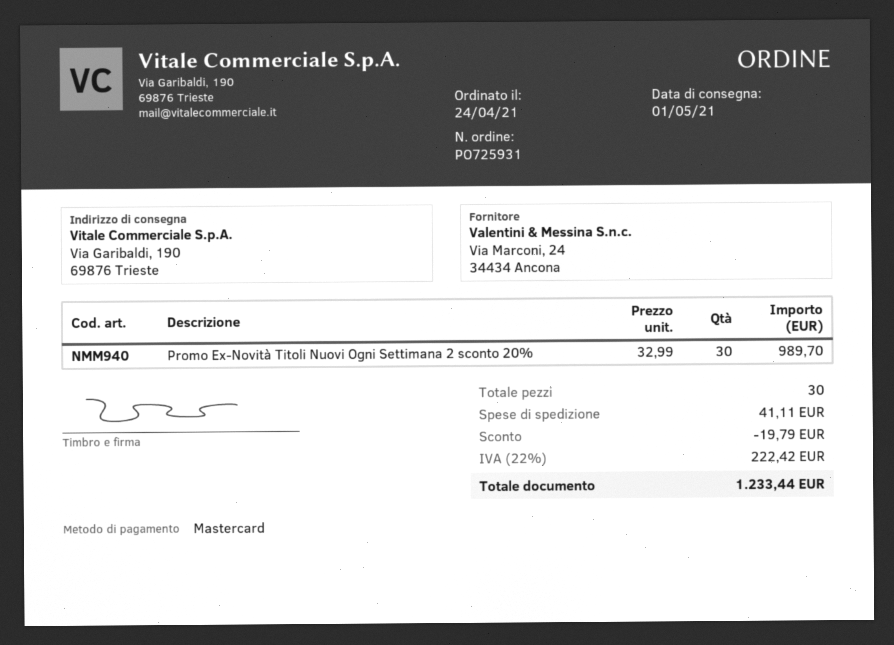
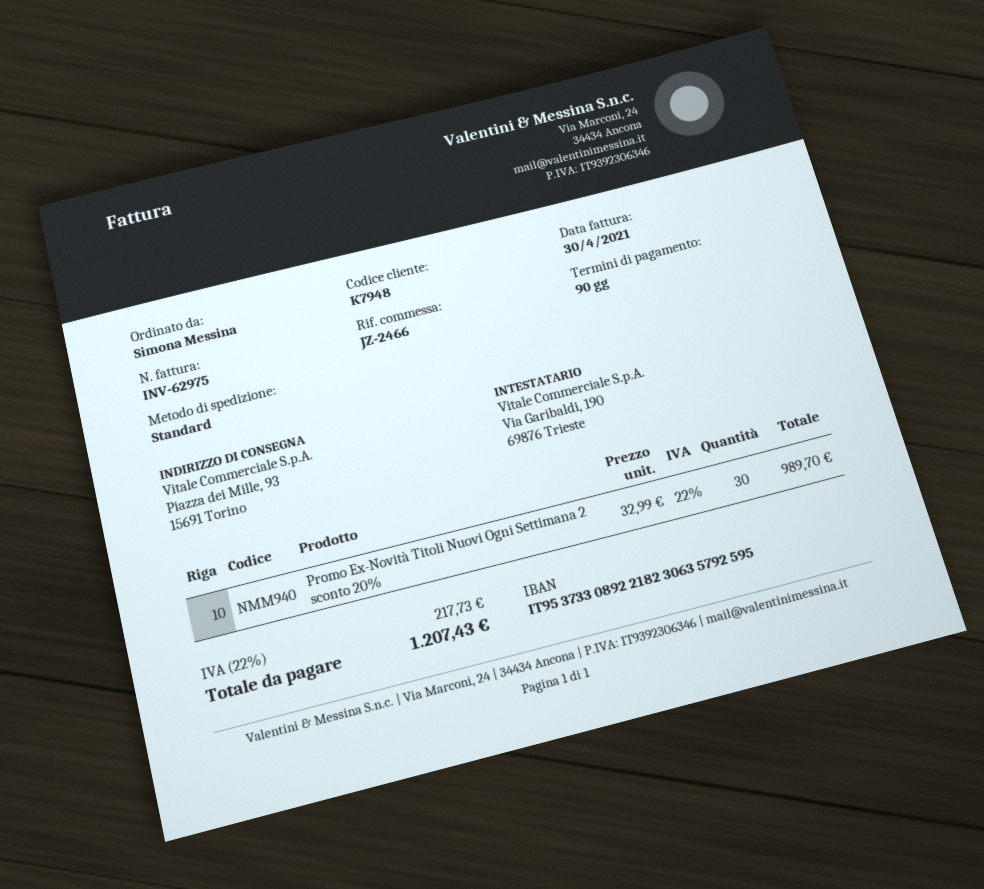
ship to: Via Garibaldi, 190, 69876 Trieste -> Piazza dei Mille, 93, 15691 Torino
discount: 19.79 -> none
shipping: 41.11 -> none
tax: 22% = 222.42 -> 22% = 217.73
total: 1233.44 -> 1207.43

